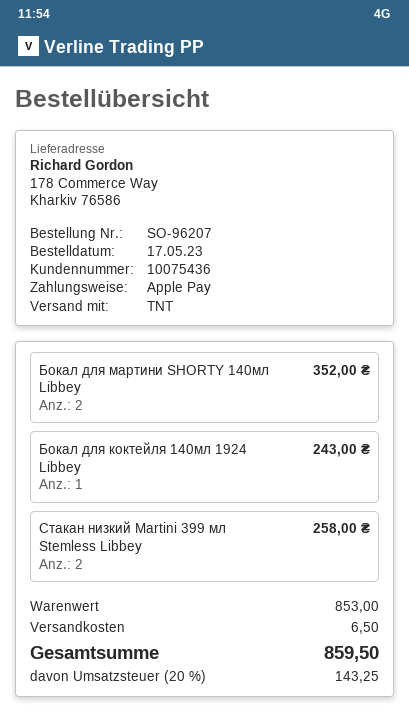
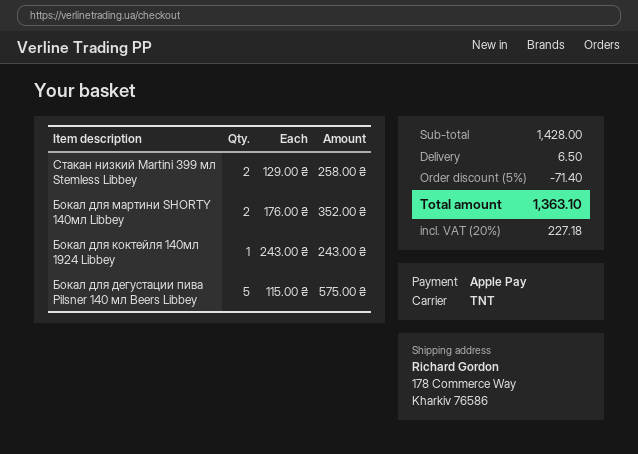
Бокал для дегустации пива Pilsner 140 мл Beers Libbey: none -> 5 for 575.00
subtotal: 853.00 -> 1428.00
discount: none -> 5% = 71.40
tax: 20% = 143.25 -> 20% = 227.18
total: 859.50 -> 1363.10

